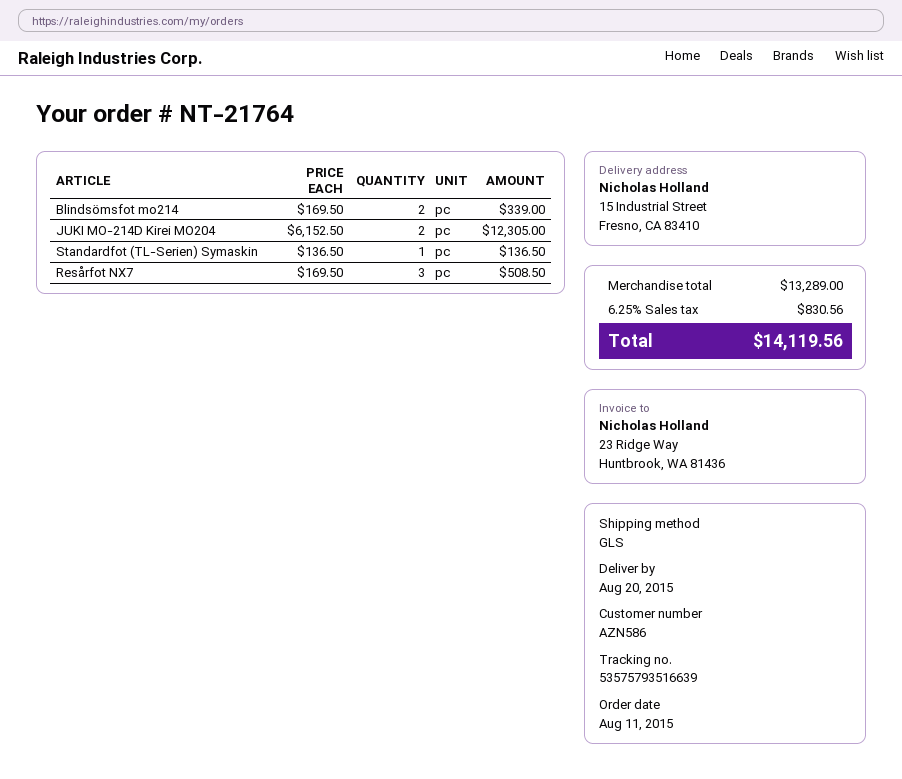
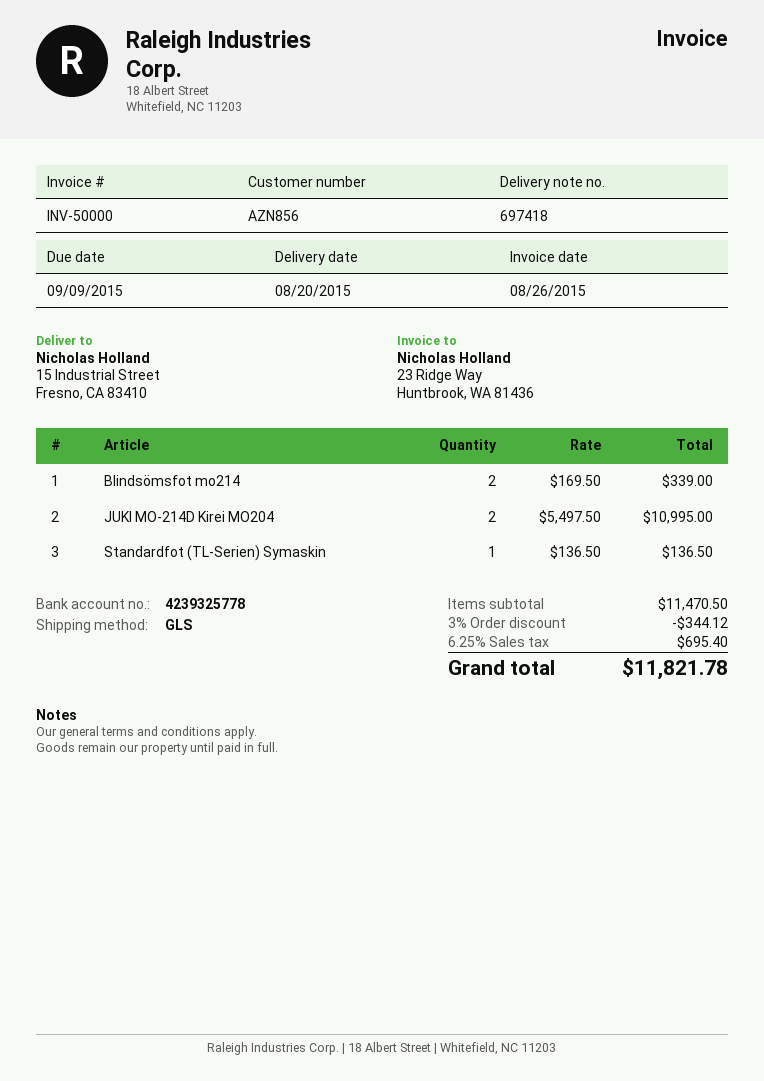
customer number: AZN586 -> AZN856
JUKI MO-214D Kirei MO204: 2 x 6152.50 = 12305.00 -> 2 x 5497.50 = 10995.00
Resårfot NX7: 3 x 169.50 = 508.50 -> none
subtotal: 13289.00 -> 11470.50
discount: none -> 3% = 344.12
tax: 6.25% = 830.56 -> 6.25% = 695.40
total: 14119.56 -> 11821.78

